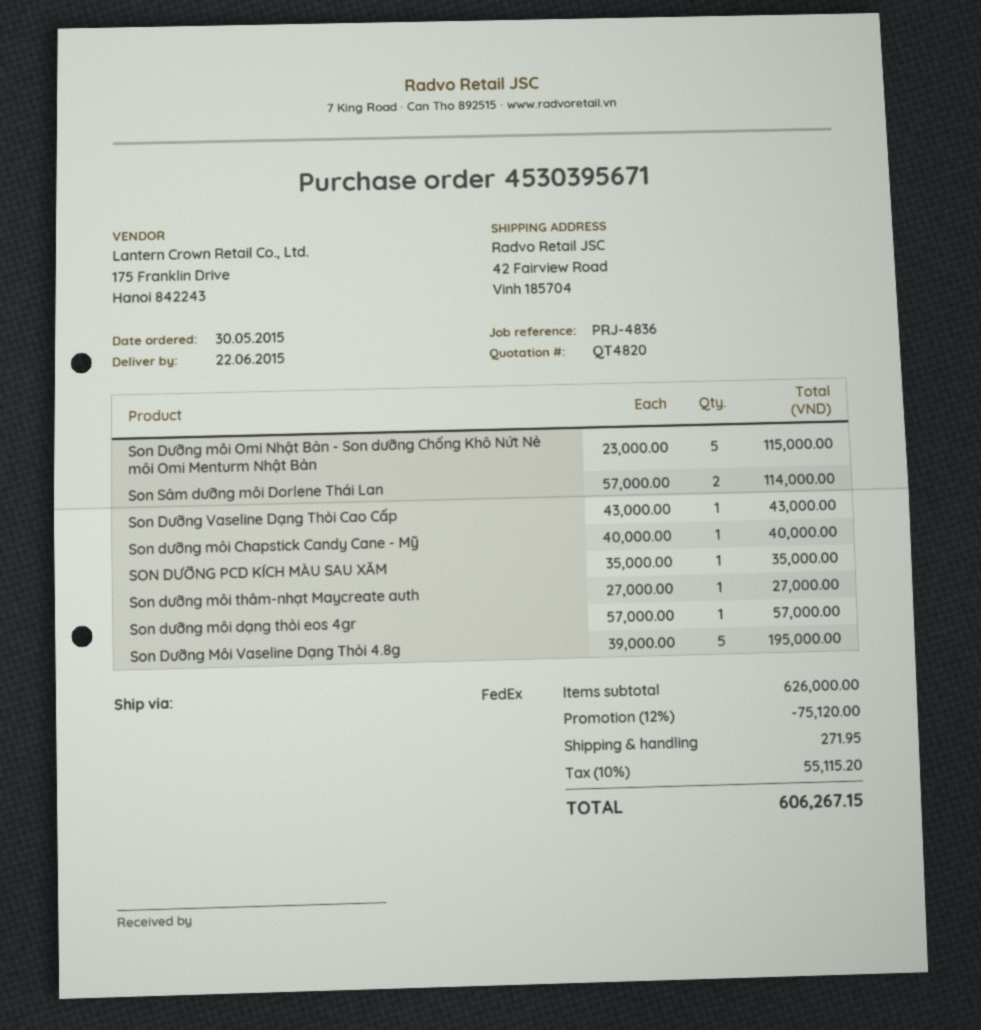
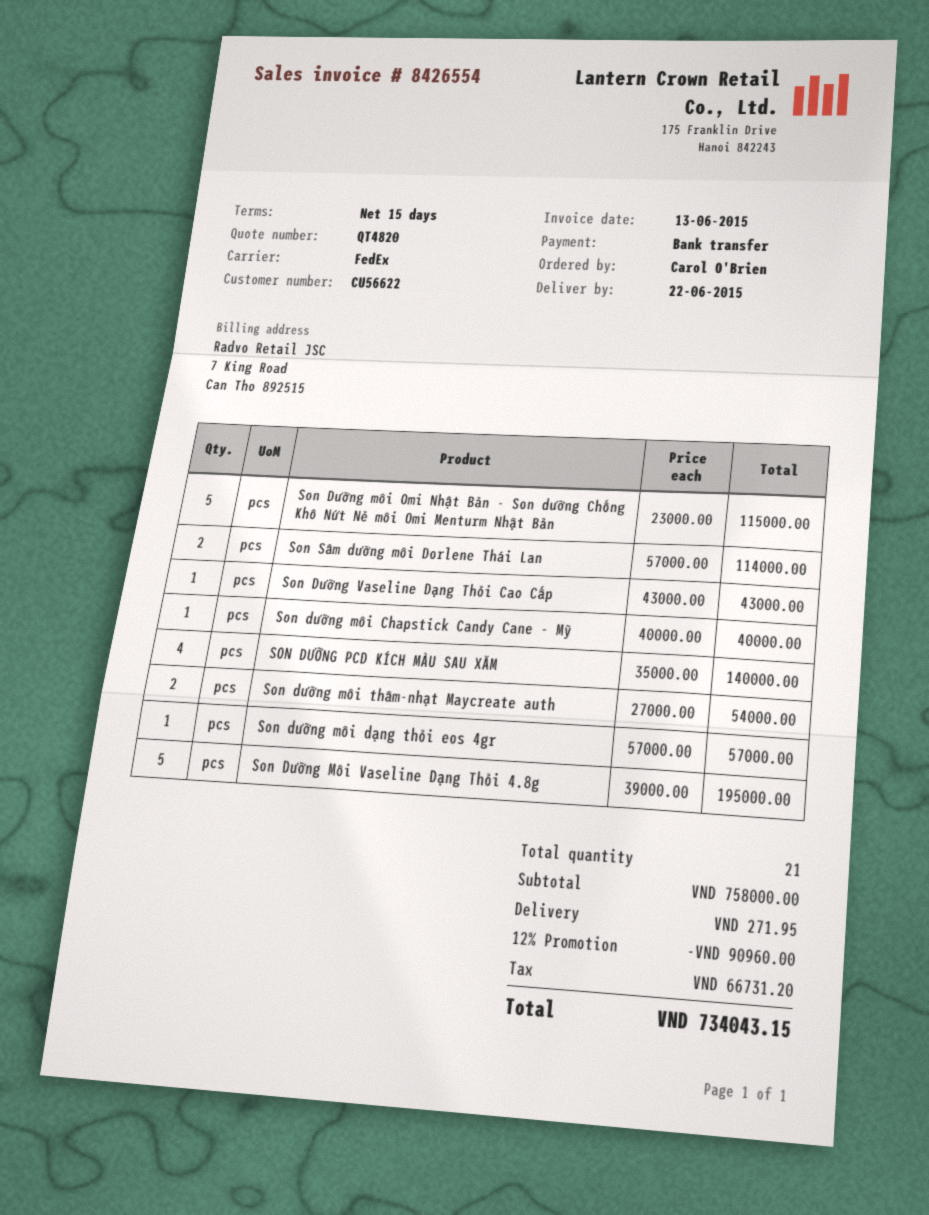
SON DƯỠNG PCD KÍCH MÀU SAU XĂM: 1 x 35000.00 = 35000.00 -> 4 x 35000.00 = 140000.00
Son dưỡng môi thâm-nhạt Maycreate auth: 1 x 27000.00 = 27000.00 -> 2 x 27000.00 = 54000.00
subtotal: 626000.00 -> 758000.00
discount: 12% = 75120.00 -> 12% = 90960.00
tax: 55115.20 -> 66731.20
total: 606267.15 -> 734043.15

